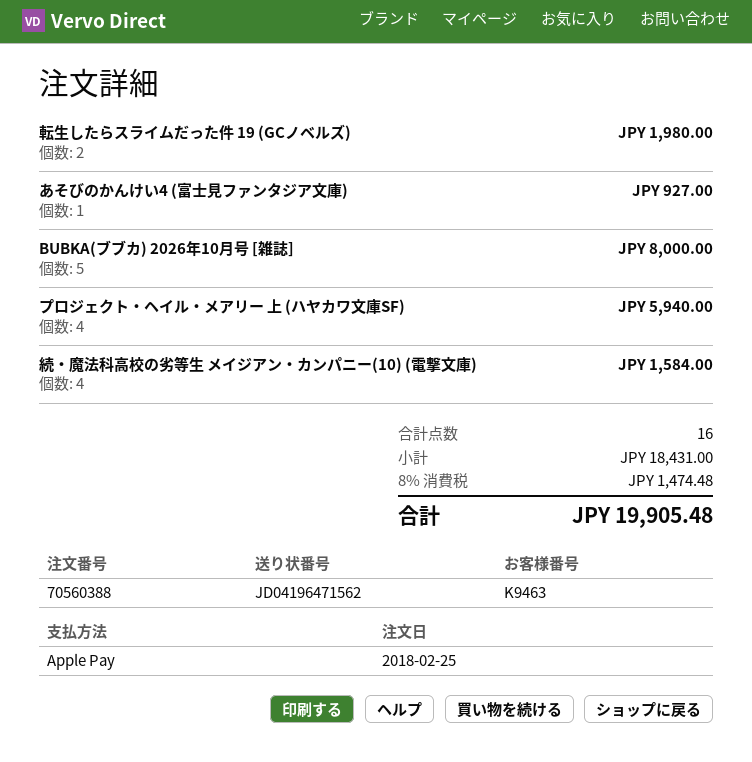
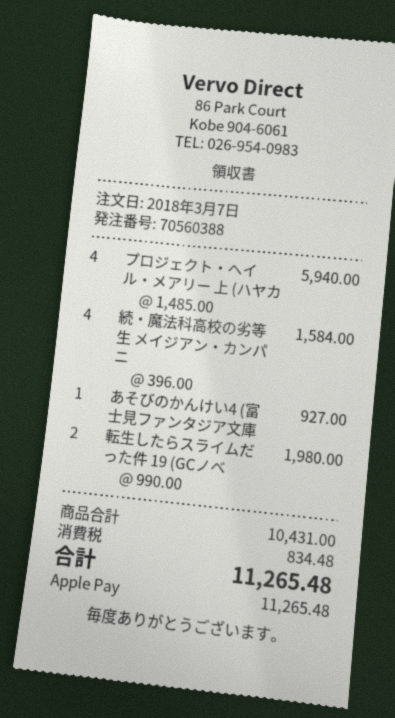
order date: 2018-02-25 -> 2018-03-07
BUBKA(ブブカ) 2026年10月号 [雑誌]: 5 for 8000.00 -> none
subtotal: 18431.00 -> 10431.00
tax: 1474.48 -> 834.48
total: 19905.48 -> 11265.48

